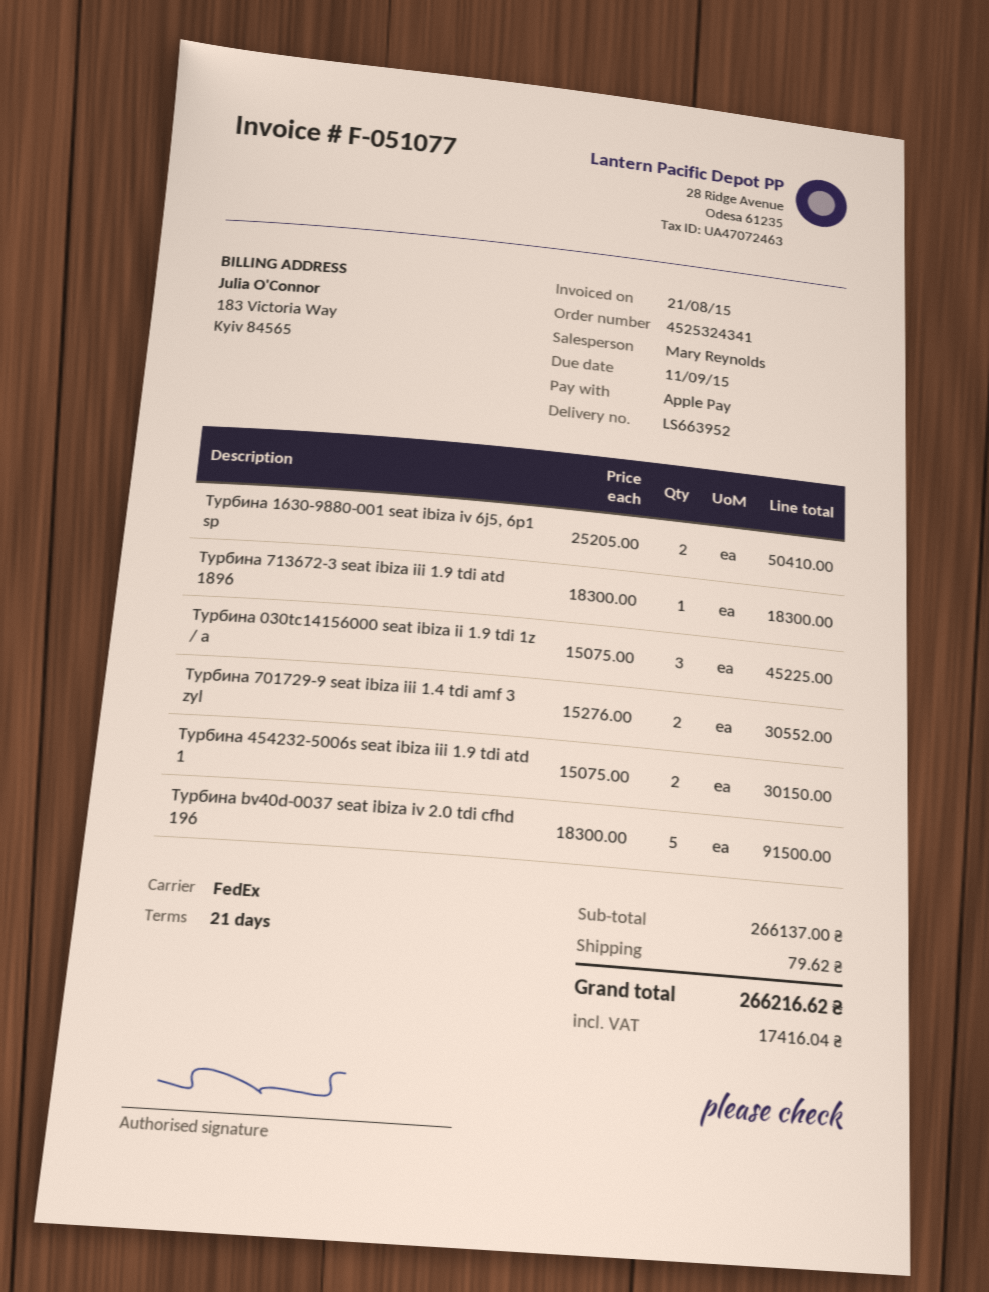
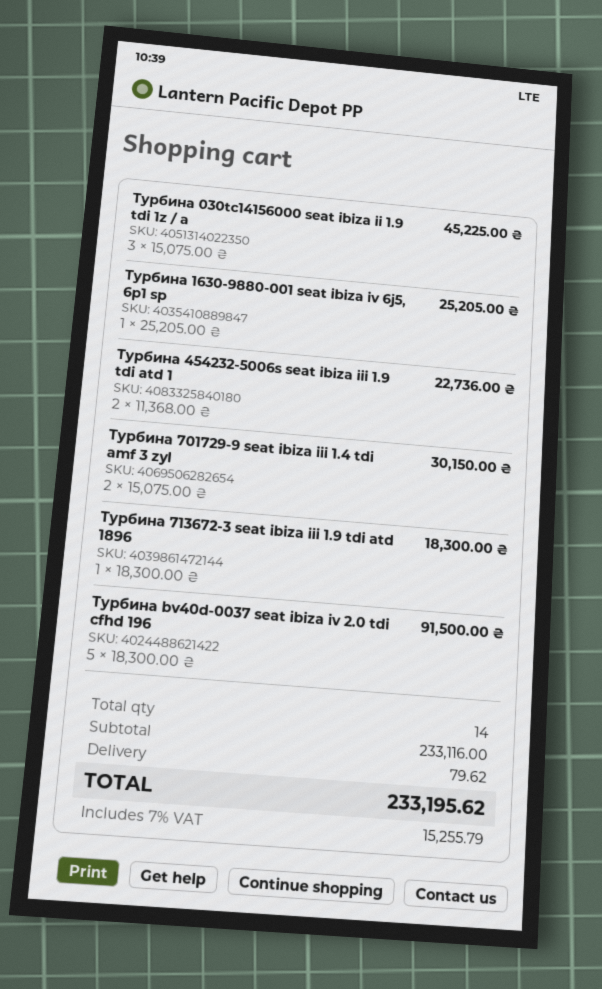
Турбина 1630-9880-001 seat ibiza iv 6j5, 6p1 sp: 2 x 25205.00 = 50410.00 -> 1 x 25205.00 = 25205.00
Турбина 701729-9 seat ibiza iii 1.4 tdi amf 3 zyl: 2 x 15276.00 = 30552.00 -> 2 x 15075.00 = 30150.00
Турбина 454232-5006s seat ibiza iii 1.9 tdi atd 1: 2 x 15075.00 = 30150.00 -> 2 x 11368.00 = 22736.00
subtotal: 266137.00 -> 233116.00
tax: 17416.04 -> 15255.79
total: 266216.62 -> 233195.62

